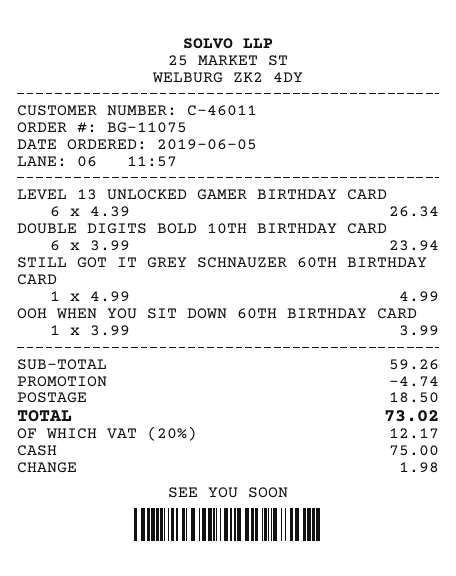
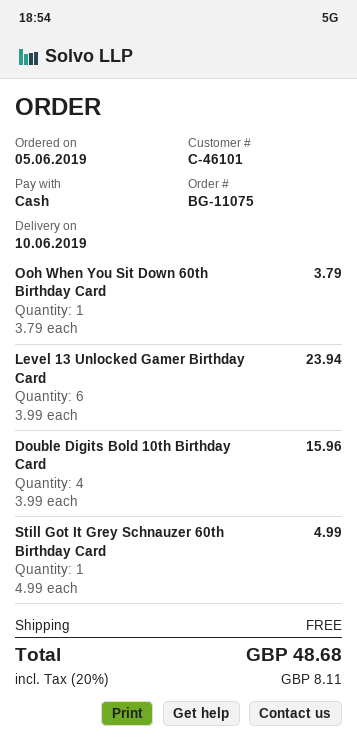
customer number: C-46011 -> C-46101
LEVEL 13 UNLOCKED GAMER BIRTHDAY CARD: 6 x 4.39 = 26.34 -> 6 x 3.99 = 23.94
DOUBLE DIGITS BOLD 10TH BIRTHDAY CARD: 6 x 3.99 = 23.94 -> 4 x 3.99 = 15.96
OOH WHEN YOU SIT DOWN 60TH BIRTHDAY CARD: 1 x 3.99 = 3.99 -> 1 x 3.79 = 3.79
discount: 4.74 -> none
shipping: 18.50 -> 0.00
tax: 20% = 12.17 -> 20% = 8.11
total: 73.02 -> 48.68

